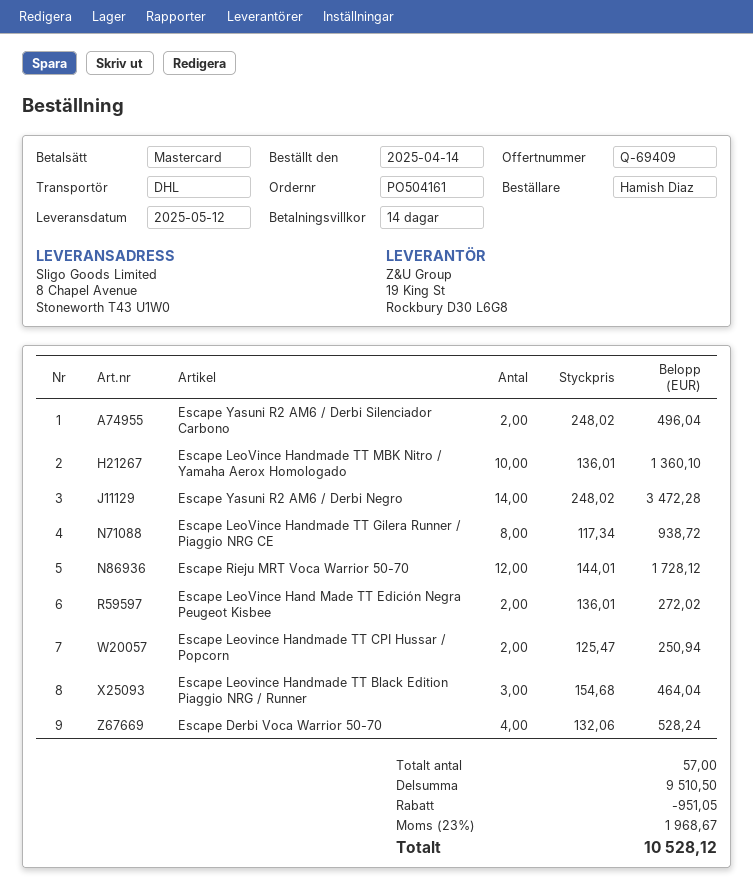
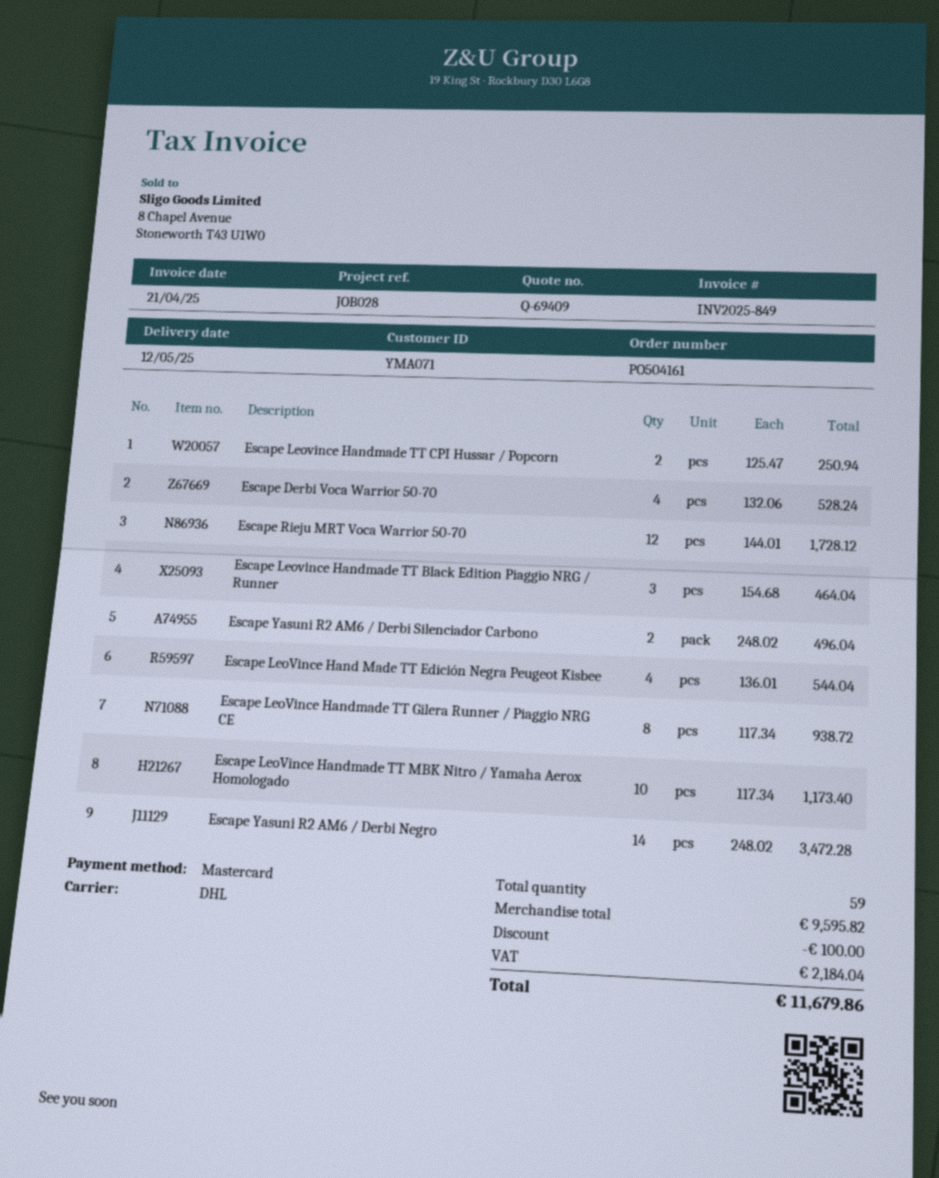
Escape LeoVince Handmade TT MBK Nitro / Yamaha Aerox Homologado: 10 x 136.01 = 1360.10 -> 10 x 117.34 = 1173.40
Escape LeoVince Hand Made TT Edición Negra Peugeot Kisbee: 2 x 136.01 = 272.02 -> 4 x 136.01 = 544.04
total quantity: 57 -> 59
subtotal: 9510.50 -> 9595.82
discount: 951.05 -> 100.00
tax: 1968.67 -> 2184.04
total: 10528.12 -> 11679.86

